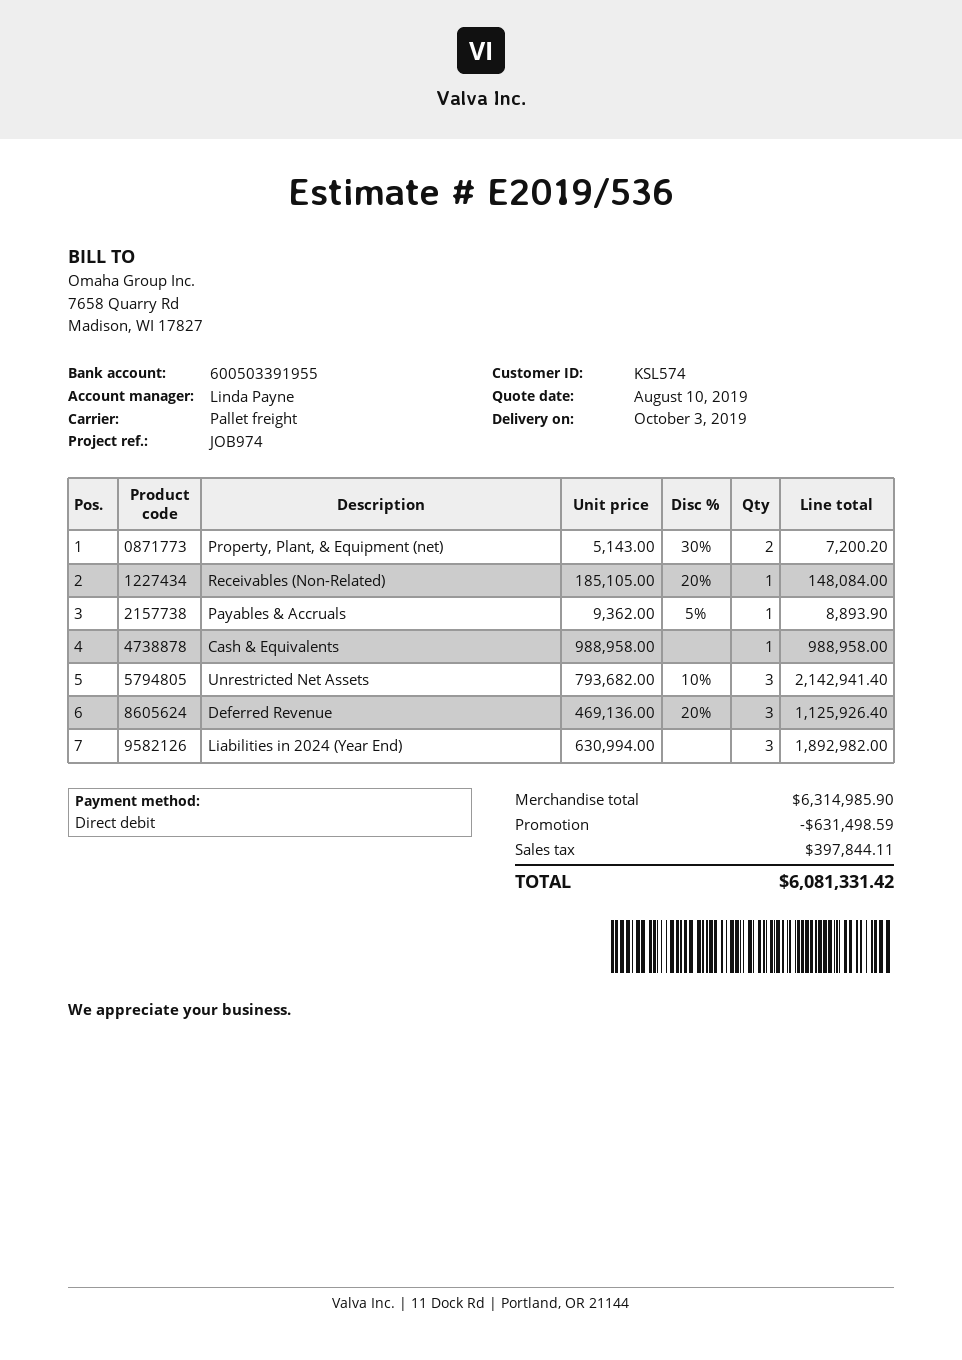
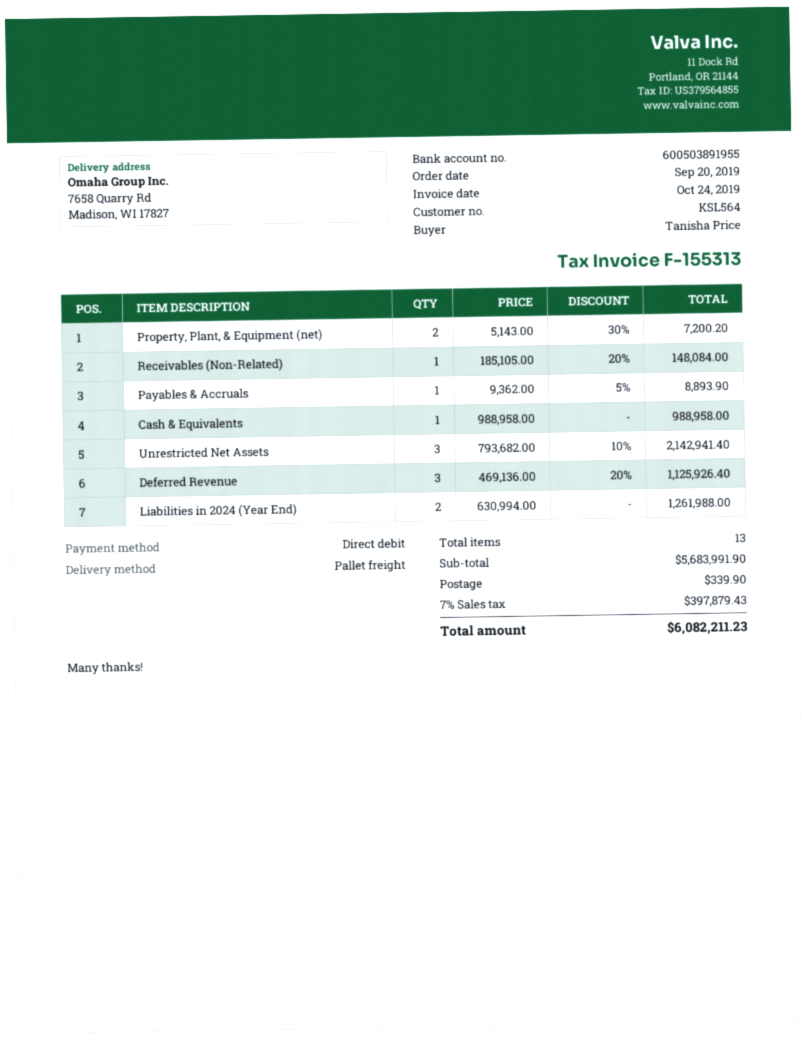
customer number: KSL574 -> KSL564
bank account: 600503391955 -> 600503891955
Liabilities in 2024 (Year End): 3 x 630994.00 = 1892982.00 -> 2 x 630994.00 = 1261988.00
subtotal: 6314985.90 -> 5683991.90
discount: 631498.59 -> none
shipping: none -> 339.90
tax: 397844.11 -> 397879.43
total: 6081331.42 -> 6082211.23

